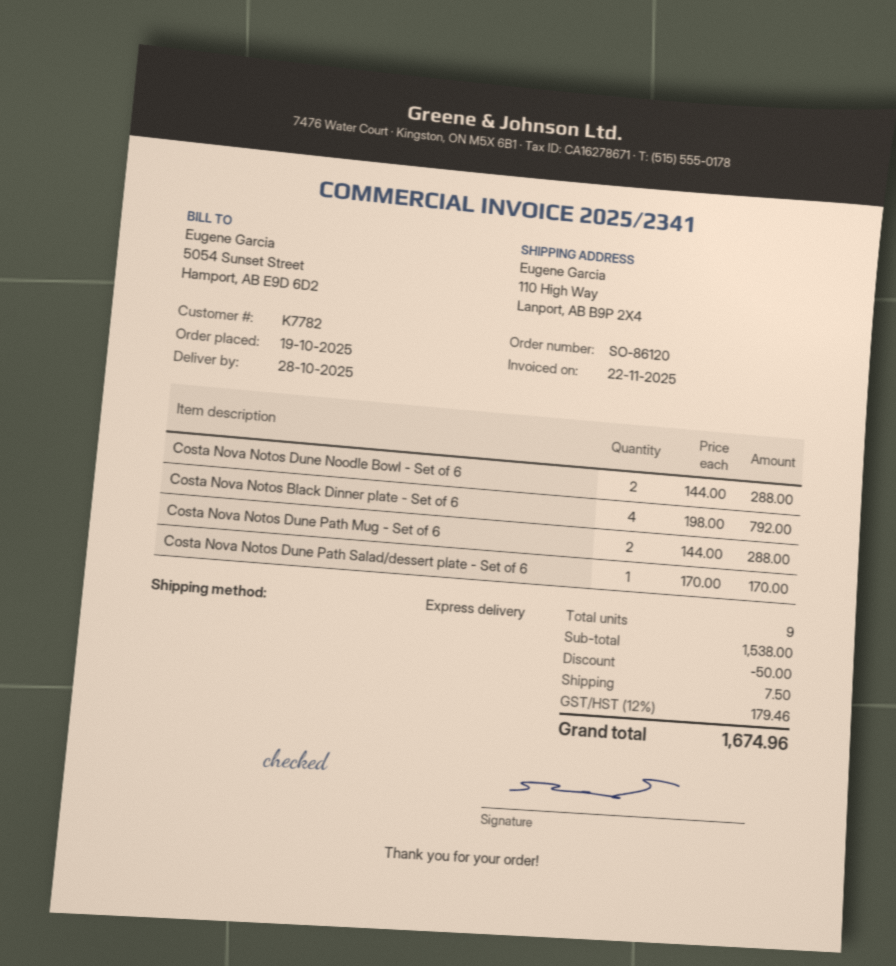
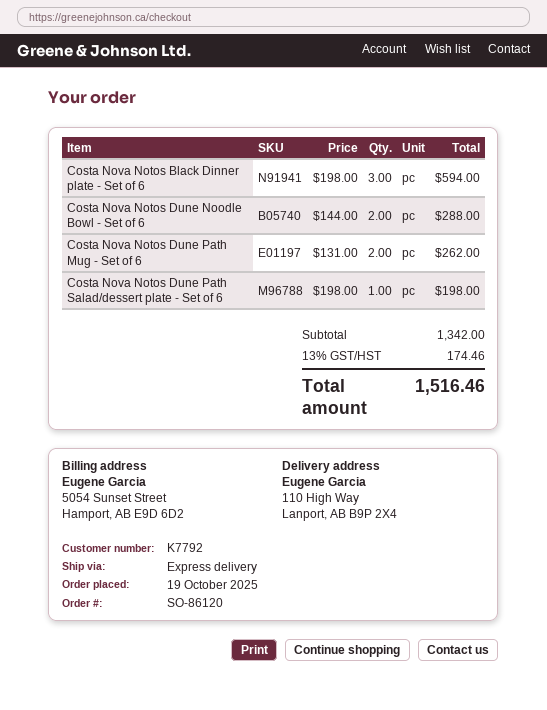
customer number: K7782 -> K7792
Costa Nova Notos Black Dinner plate - Set of 6: 4 x 198.00 = 792.00 -> 3 x 198.00 = 594.00
Costa Nova Notos Dune Path Mug - Set of 6: 2 x 144.00 = 288.00 -> 2 x 131.00 = 262.00
Costa Nova Notos Dune Path Salad/dessert plate - Set of 6: 1 x 170.00 = 170.00 -> 1 x 198.00 = 198.00
subtotal: 1538.00 -> 1342.00
discount: 50.00 -> none
shipping: 7.50 -> none
tax: 12% = 179.46 -> 13% = 174.46
total: 1674.96 -> 1516.46

